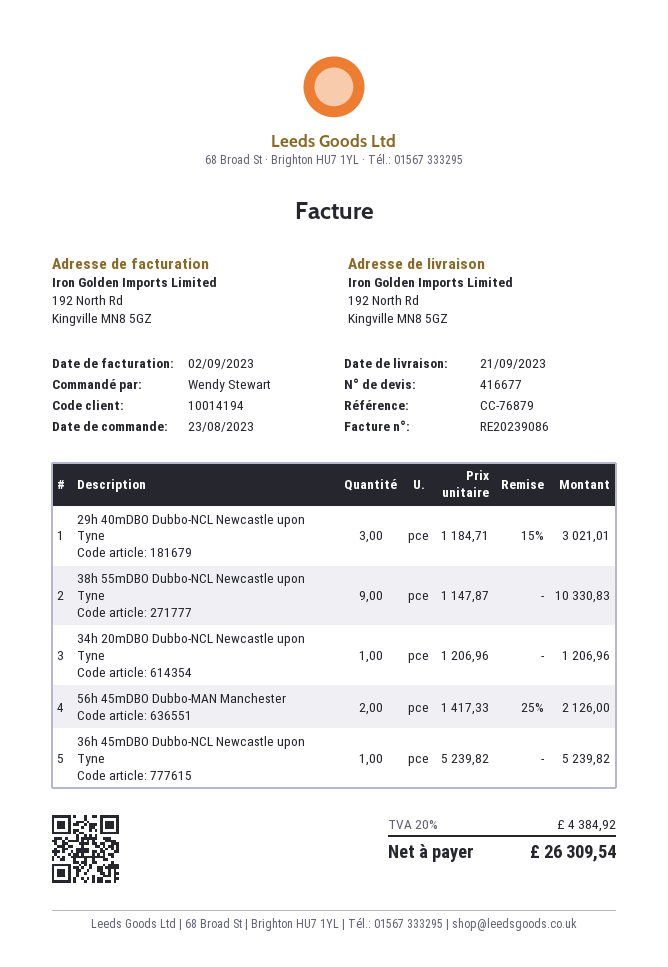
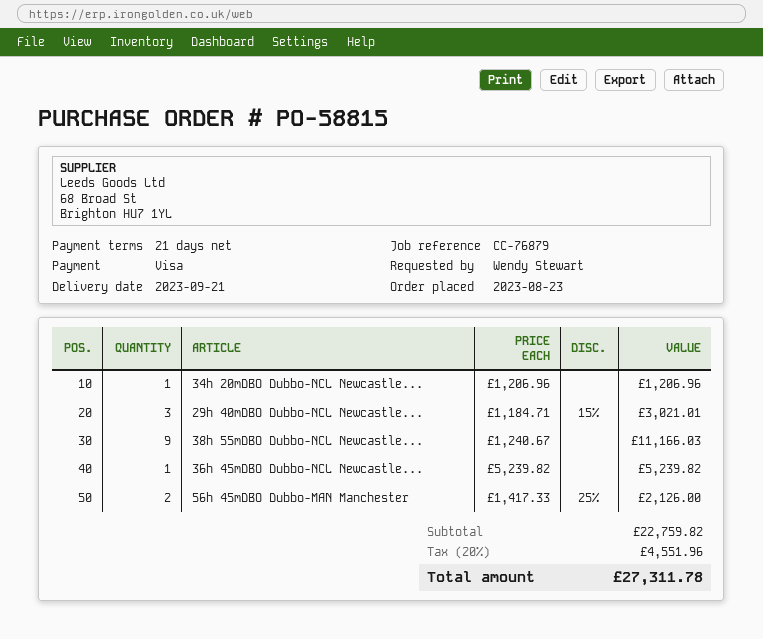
38h 55mDBO Dubbo-NCL Newcastle upon Tyne: 9 x 1147.87 = 10330.83 -> 9 x 1240.67 = 11166.03
tax: 20% = 4384.92 -> 20% = 4551.96
total: 26309.54 -> 27311.78

